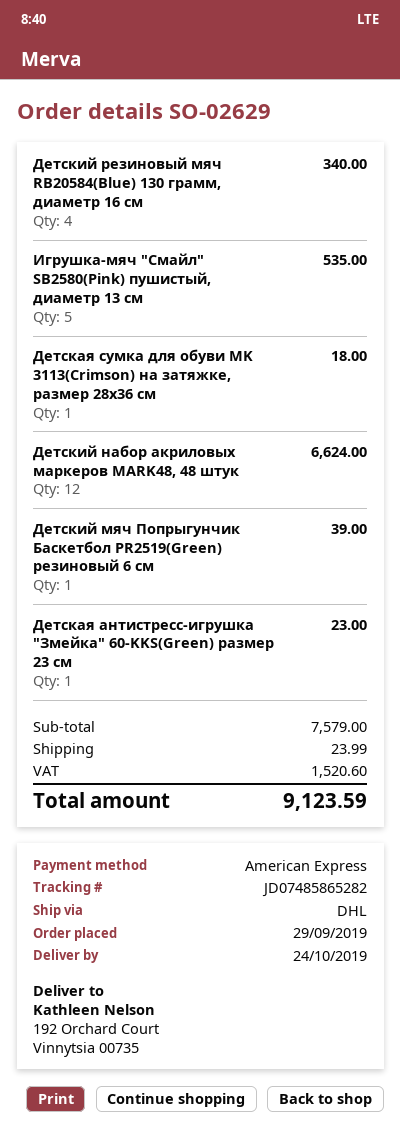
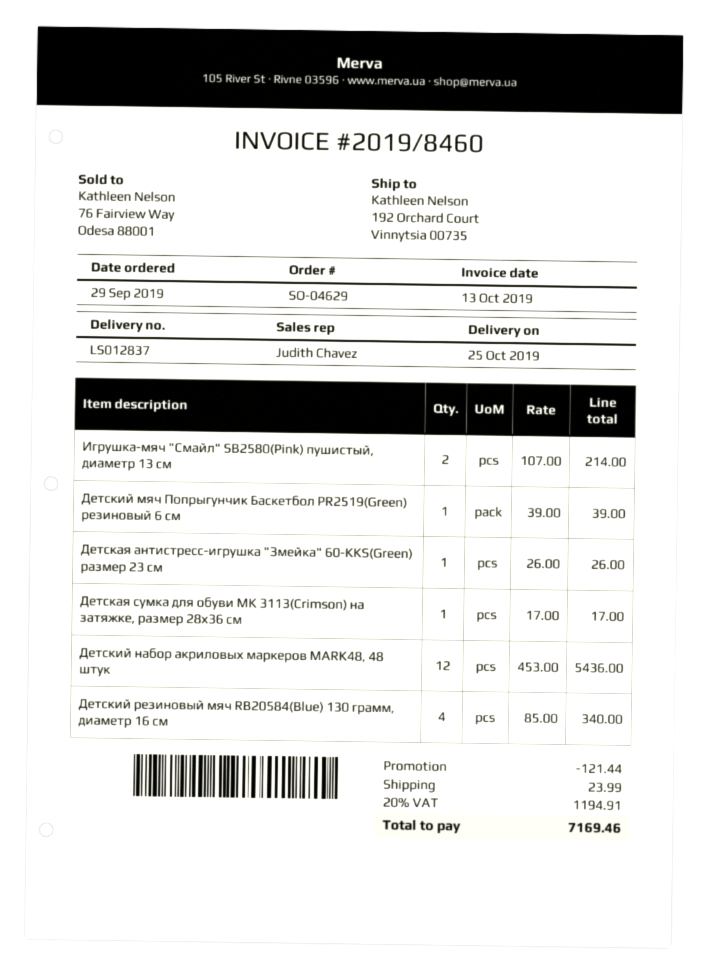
order number: SO-02629 -> SO-04629
delivery date: 2019-10-24 -> 2019-10-25
Игрушка-мяч "Смайл" SB2580(Pink) пушистый, диаметр 13 см: 5 for 535.00 -> 2 for 214.00
Детская сумка для обуви MK 3113(Crimson) на затяжке, размер 28х36 см: 1 for 18.00 -> 1 for 17.00
Детский набор акриловых маркеров MARK48, 48 штук: 12 for 6624.00 -> 12 for 5436.00
Детская антистресс-игрушка "Змейка" 60-KKS(Green) размер 23 см: 1 for 23.00 -> 1 for 26.00
discount: none -> 121.44
tax: 1520.60 -> 1194.91
total: 9123.59 -> 7169.46

